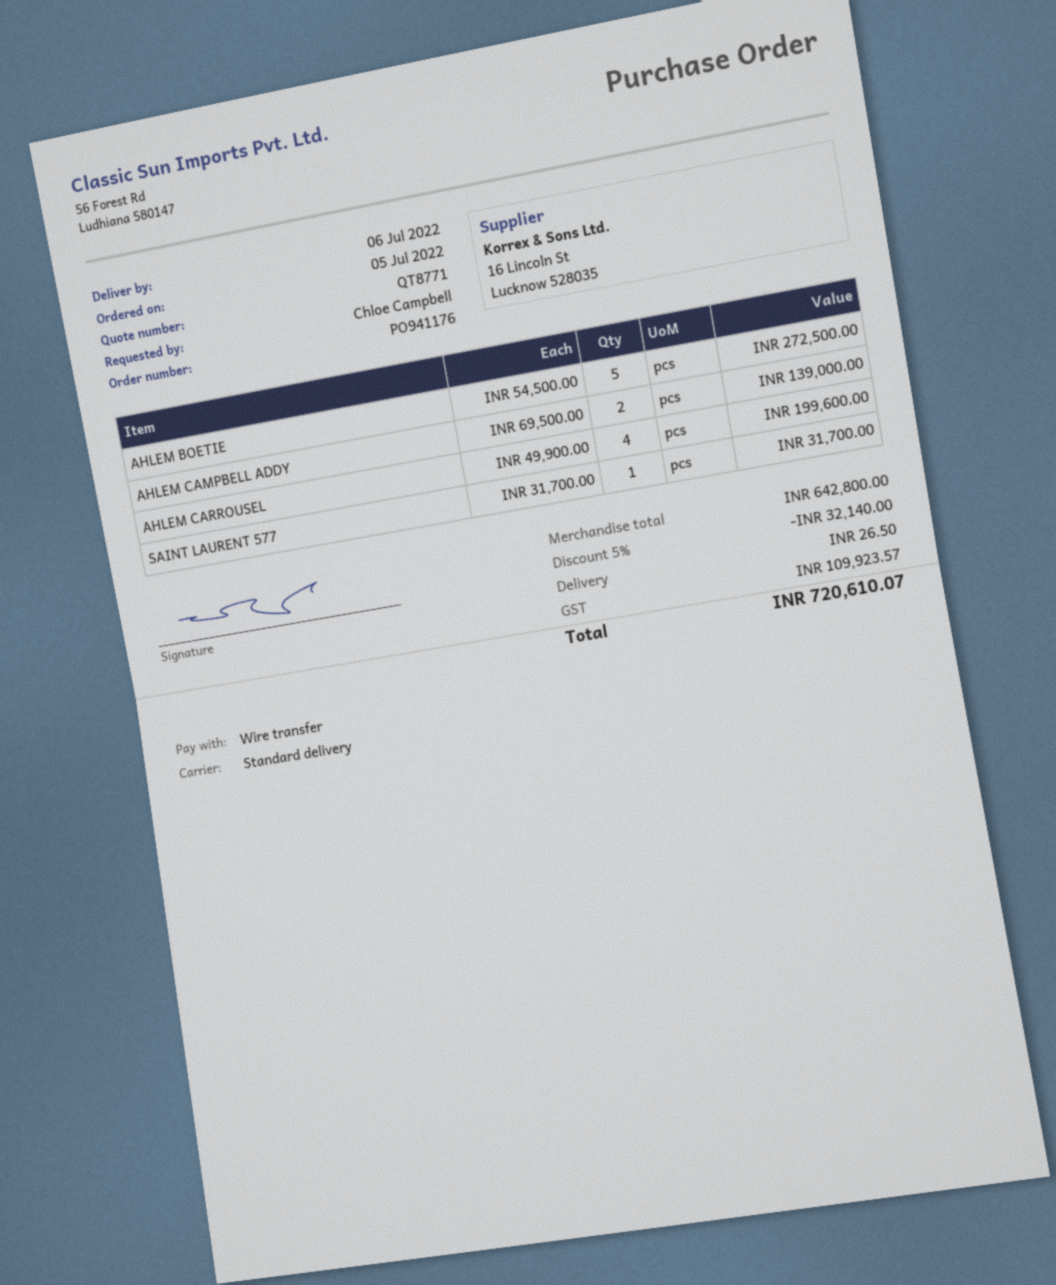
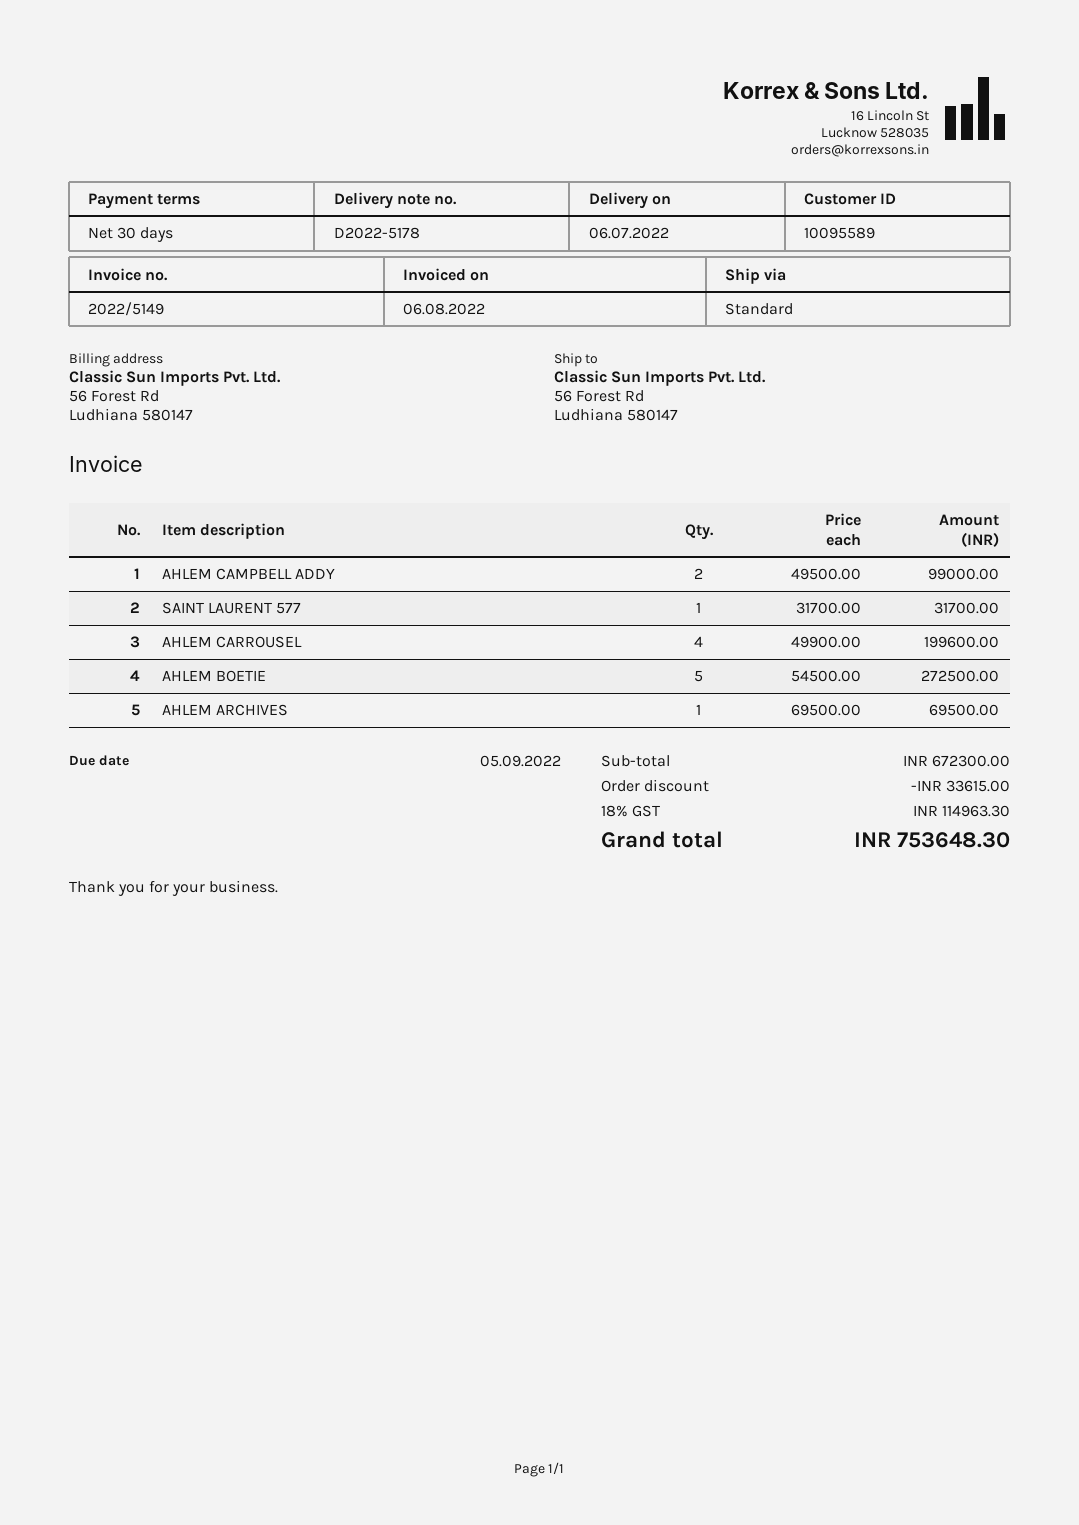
AHLEM CAMPBELL ADDY: 2 x 69500.00 = 139000.00 -> 2 x 49500.00 = 99000.00
AHLEM ARCHIVES: none -> 1 x 69500.00 = 69500.00
subtotal: 642800.00 -> 672300.00
discount: 32140.00 -> 33615.00
shipping: 26.50 -> none
tax: 109923.57 -> 114963.30
total: 720610.07 -> 753648.30

